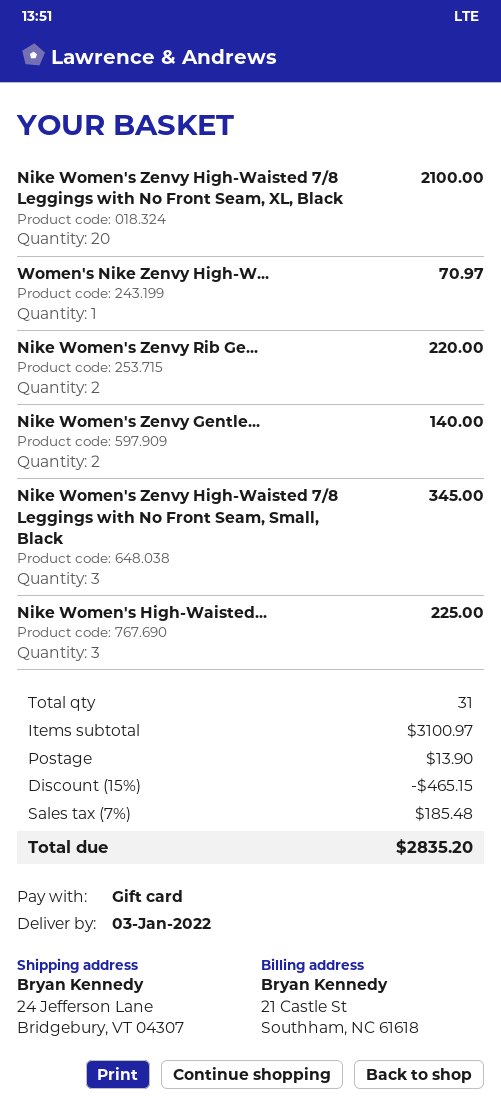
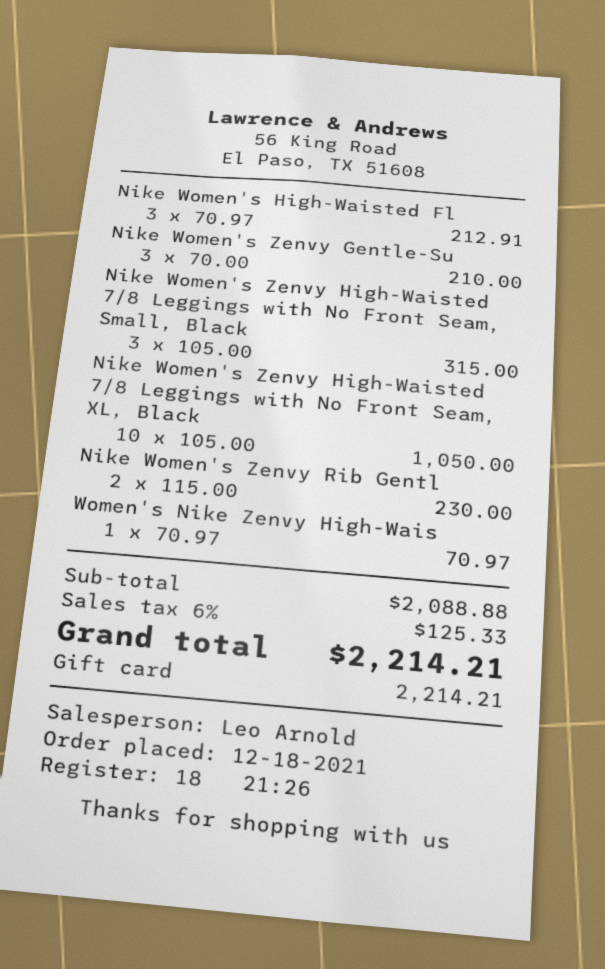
Nike Women's Zenvy High-Waisted 7/8 Leggings with No Front Seam, XL, Black: 20 for 2100.00 -> 10 for 1050.00
Nike Women's Zenvy Rib Ge...: 2 for 220.00 -> 2 for 230.00
Nike Women's Zenvy Gentle...: 2 for 140.00 -> 3 for 210.00
Nike Women's Zenvy High-Waisted 7/8 Leggings with No Front Seam, Small, Black: 3 for 345.00 -> 3 for 315.00
Nike Women's High-Waisted...: 3 for 225.00 -> 3 for 212.91
subtotal: 3100.97 -> 2088.88
discount: 15% = 465.15 -> none
shipping: 13.90 -> none
tax: 7% = 185.48 -> 6% = 125.33
total: 2835.20 -> 2214.21

